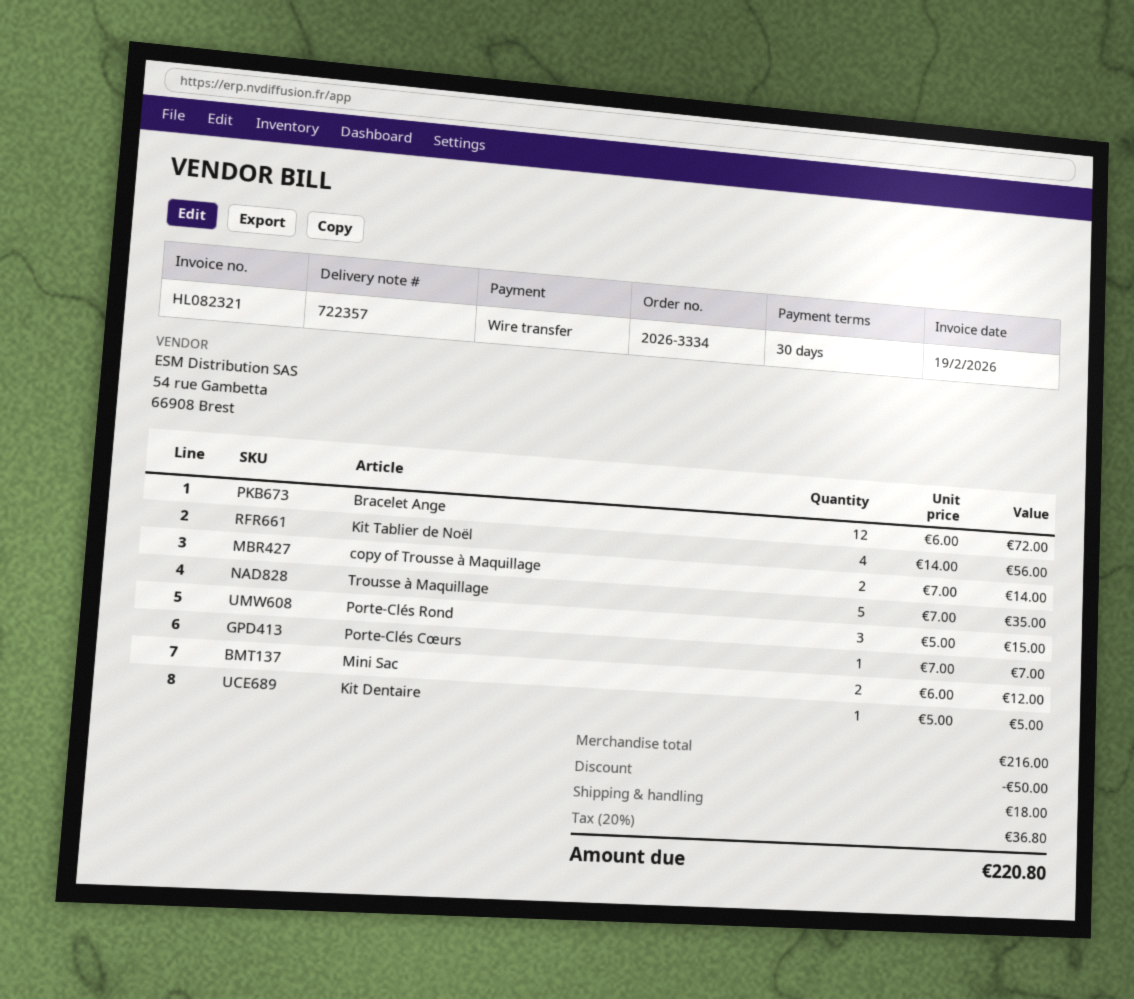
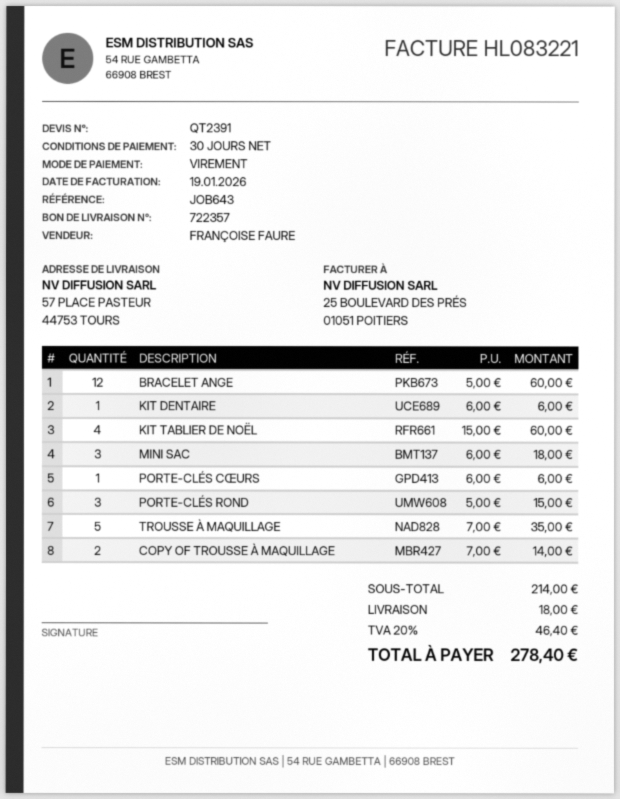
invoice number: HL082321 -> HL083221
invoice date: 2026-02-19 -> 2026-01-19
Bracelet Ange: 12 x 6.00 = 72.00 -> 12 x 5.00 = 60.00
Kit Tablier de Noël: 4 x 14.00 = 56.00 -> 4 x 15.00 = 60.00
Porte-Clés Cœurs: 1 x 7.00 = 7.00 -> 1 x 6.00 = 6.00
Mini Sac: 2 x 6.00 = 12.00 -> 3 x 6.00 = 18.00
Kit Dentaire: 1 x 5.00 = 5.00 -> 1 x 6.00 = 6.00
subtotal: 216.00 -> 214.00
discount: 50.00 -> none
tax: 20% = 36.80 -> 20% = 46.40
total: 220.80 -> 278.40

